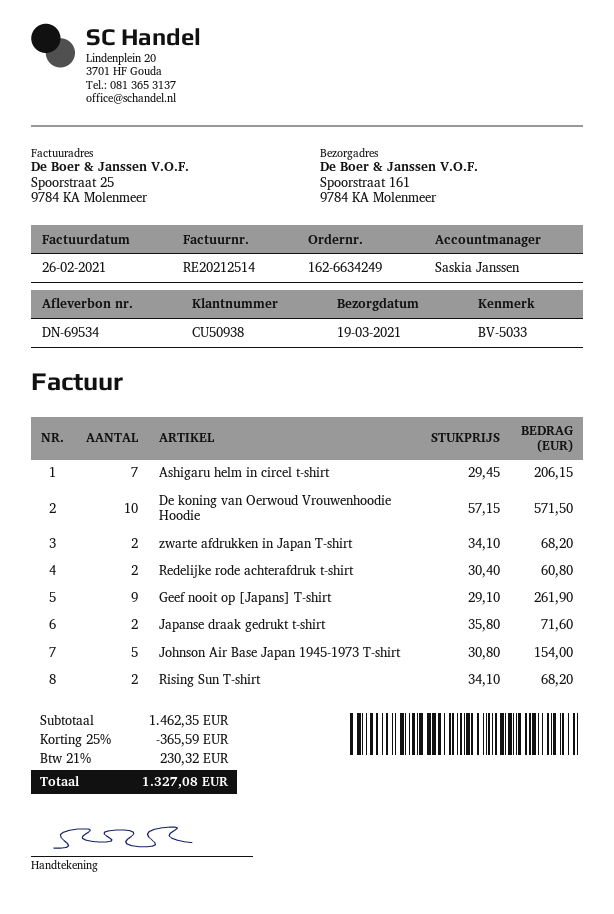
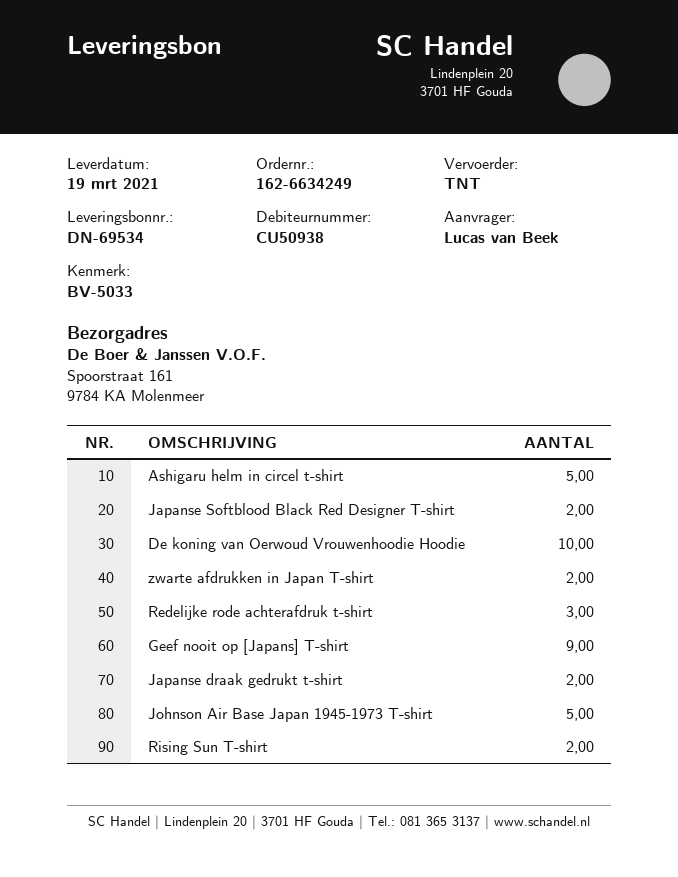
Ashigaru helm in circel t-shirt: 7 -> 5
Redelijke rode achterafdruk t-shirt: 2 -> 3
Japanse Softblood Black Red Designer T-shirt: none -> 2

